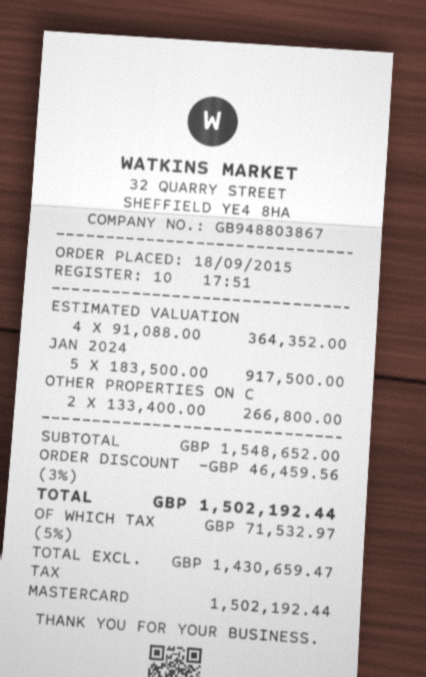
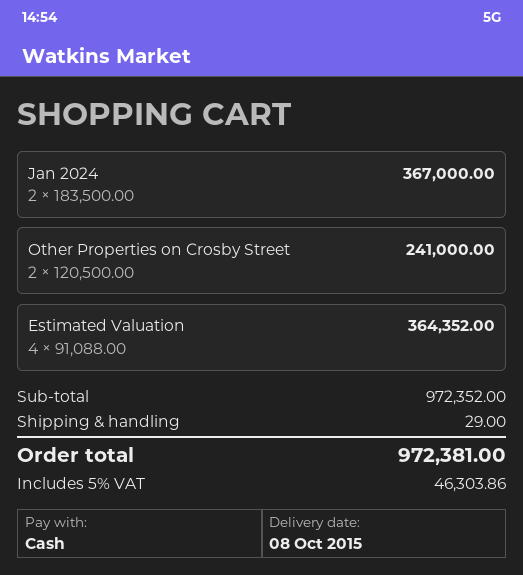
payment method: Mastercard -> cash
JAN 2024: 5 x 183500.00 = 917500.00 -> 2 x 183500.00 = 367000.00
OTHER PROPERTIES ON C: 2 x 133400.00 = 266800.00 -> 2 x 120500.00 = 241000.00
subtotal: 1548652.00 -> 972352.00
discount: 3% = 46459.56 -> none
shipping: none -> 29.00
tax: 5% = 71532.97 -> 5% = 46303.86
total: 1502192.44 -> 972381.00

